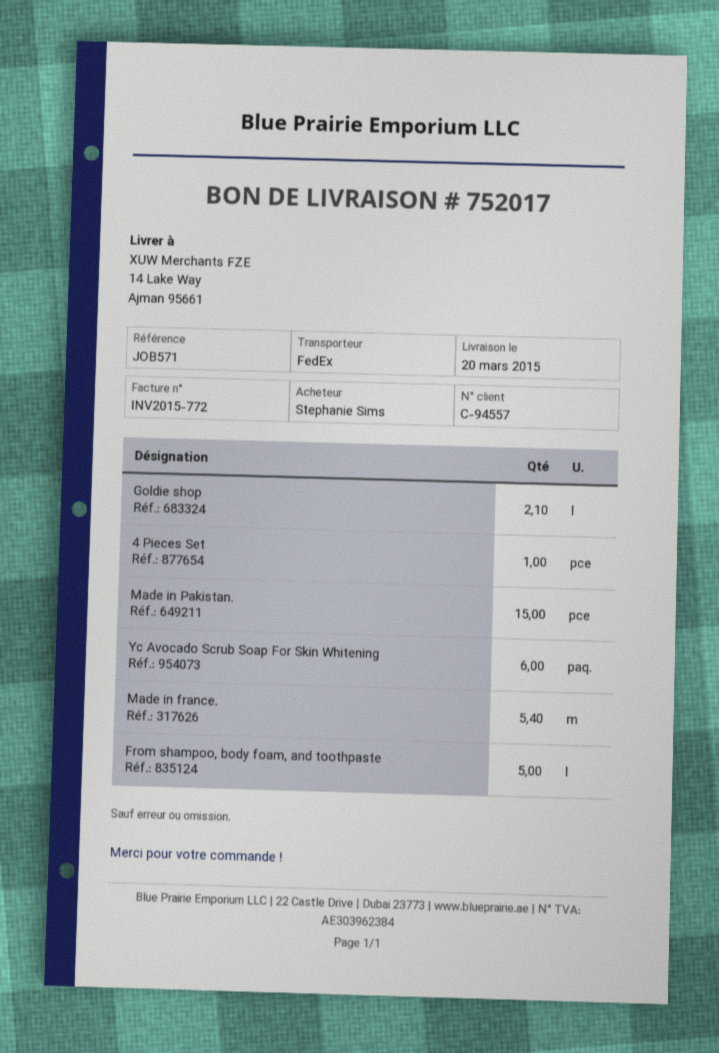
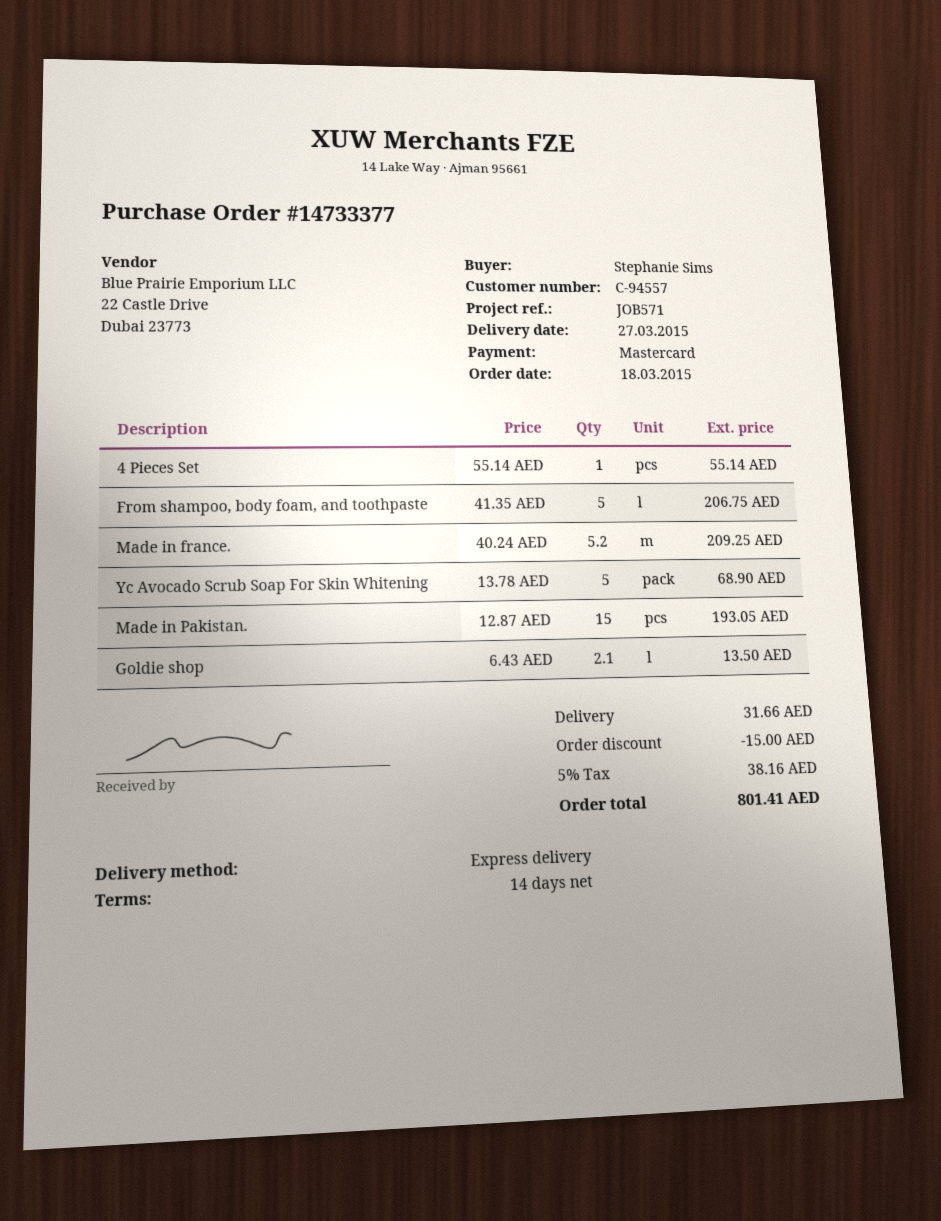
delivery date: 2015-03-20 -> 2015-03-27
shipping method: FedEx -> express
Yc Avocado Scrub Soap For Skin Whitening: 6 -> 5
Made in france.: 5.4 -> 5.2

